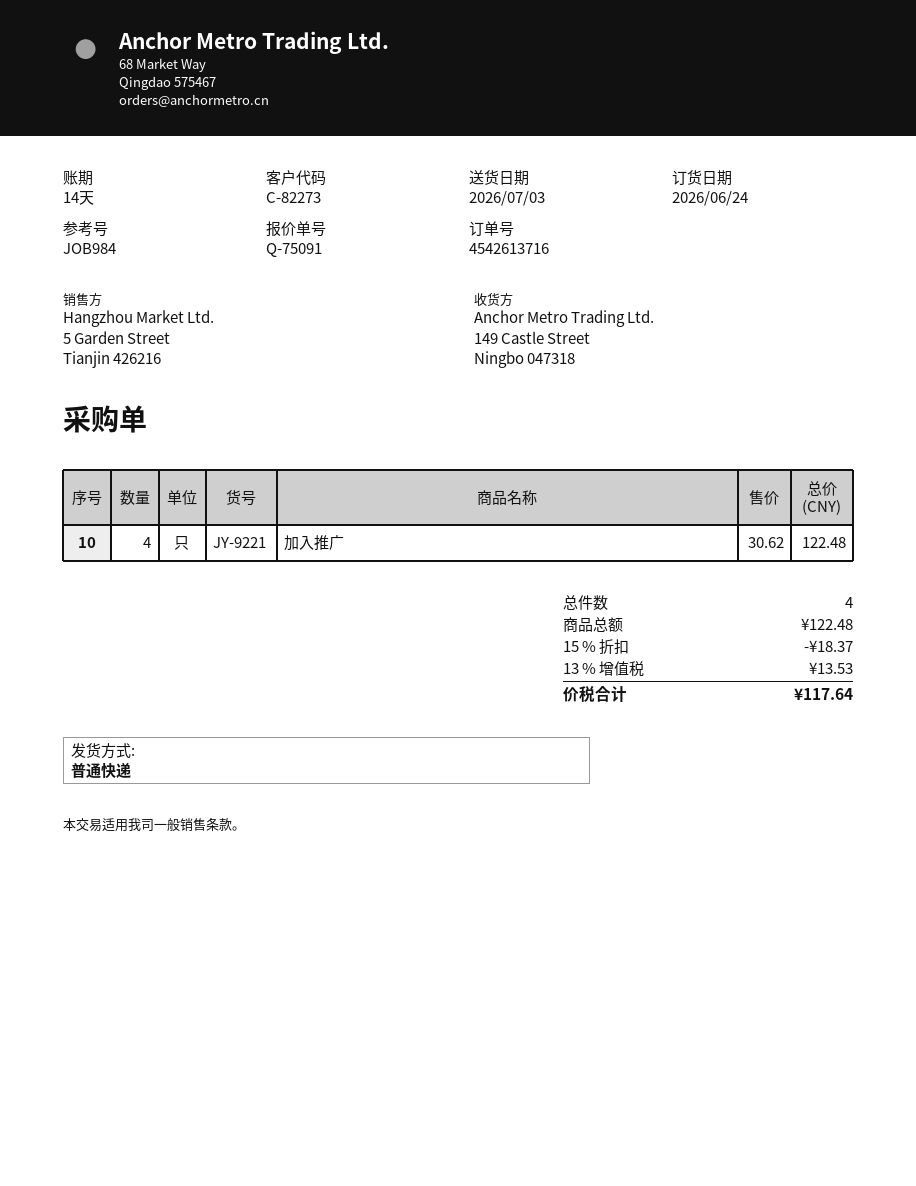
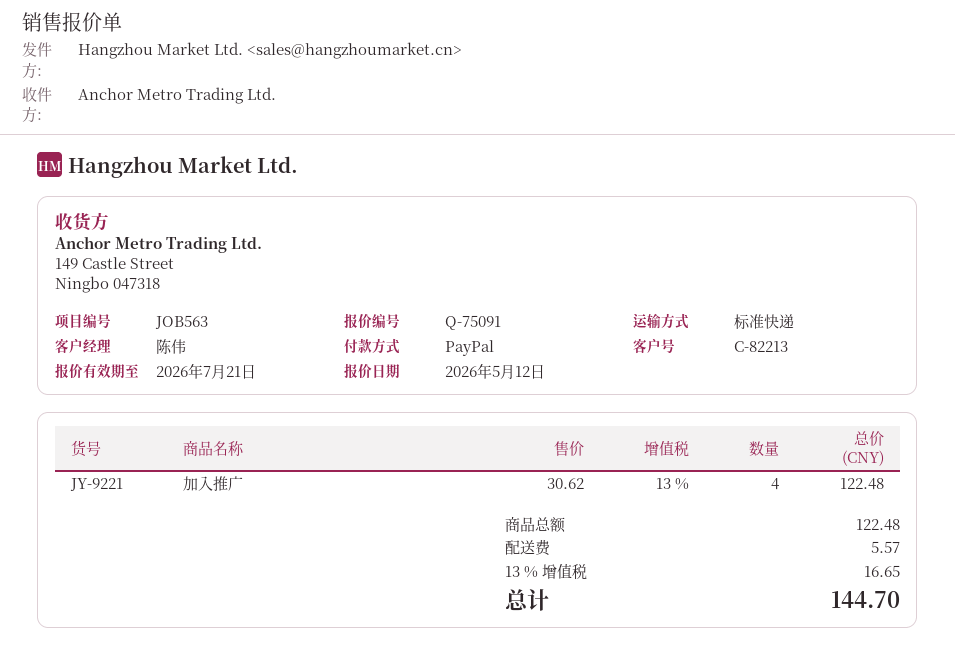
customer number: C-82273 -> C-82213
reference: JOB984 -> JOB563
discount: 15% = 18.37 -> none
shipping: none -> 5.57
tax: 13% = 13.53 -> 13% = 16.65
total: 117.64 -> 144.70

